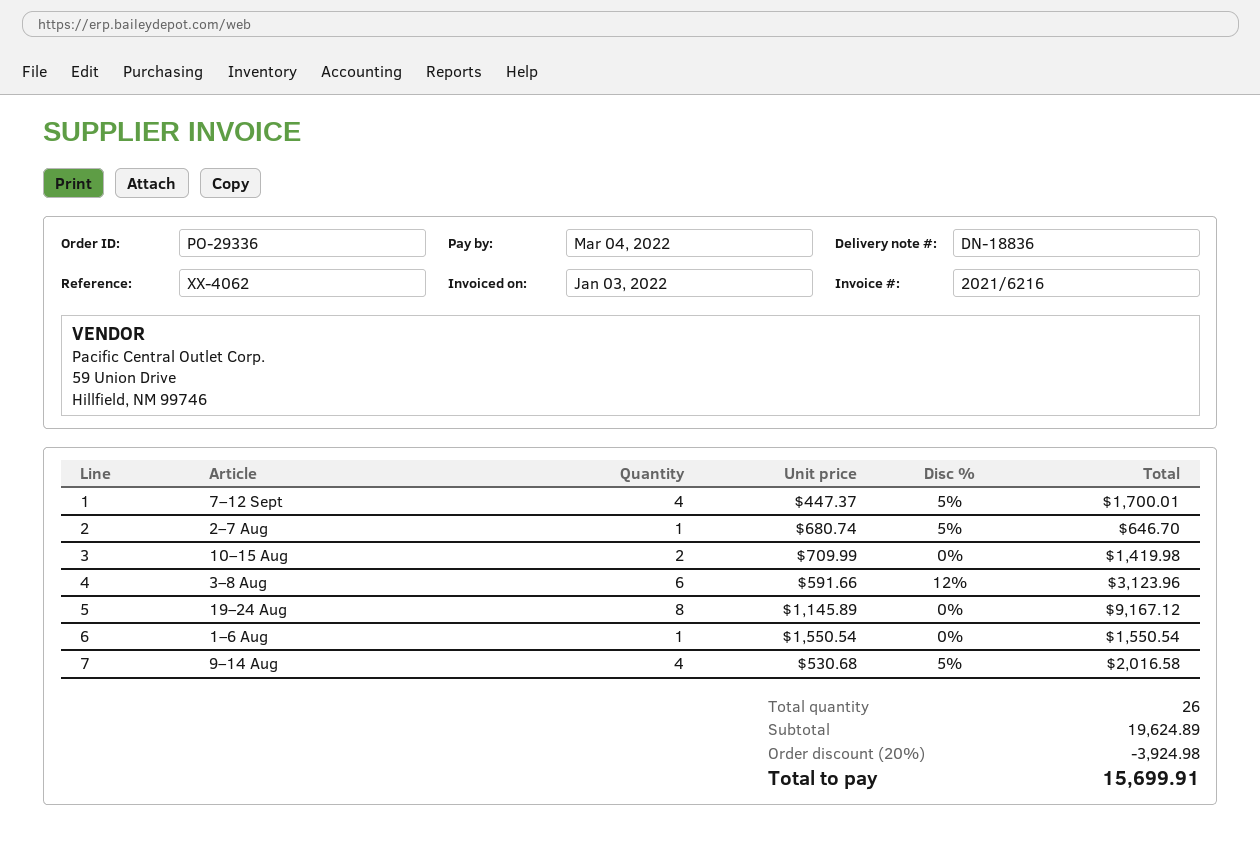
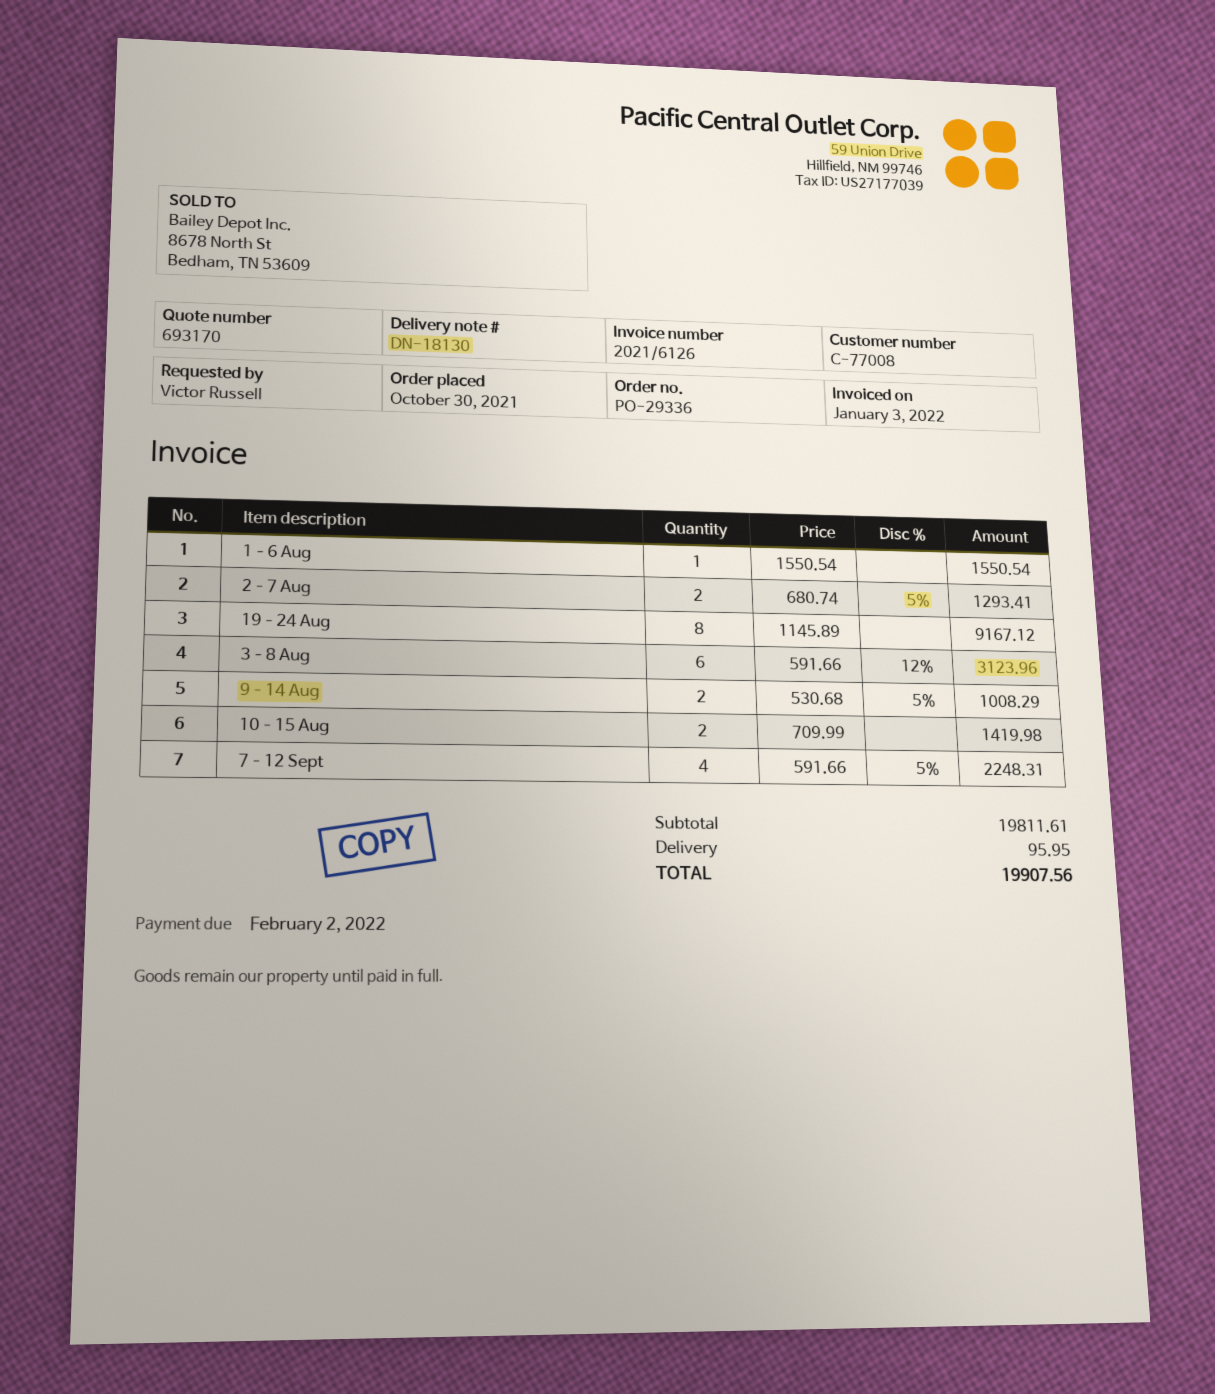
delivery note number: DN-18836 -> DN-18130
invoice number: 2021/6216 -> 2021/6126
due date: 2022-03-04 -> 2022-02-02
7–12 Sept: 4 x 447.37 - 5% = 1700.01 -> 4 x 591.66 - 5% = 2248.31
2–7 Aug: 1 x 680.74 - 5% = 646.70 -> 2 x 680.74 - 5% = 1293.41
9–14 Aug: 4 x 530.68 - 5% = 2016.58 -> 2 x 530.68 - 5% = 1008.29
subtotal: 19624.89 -> 19811.61
discount: 20% = 3924.98 -> none
shipping: none -> 95.95
total: 15699.91 -> 19907.56

